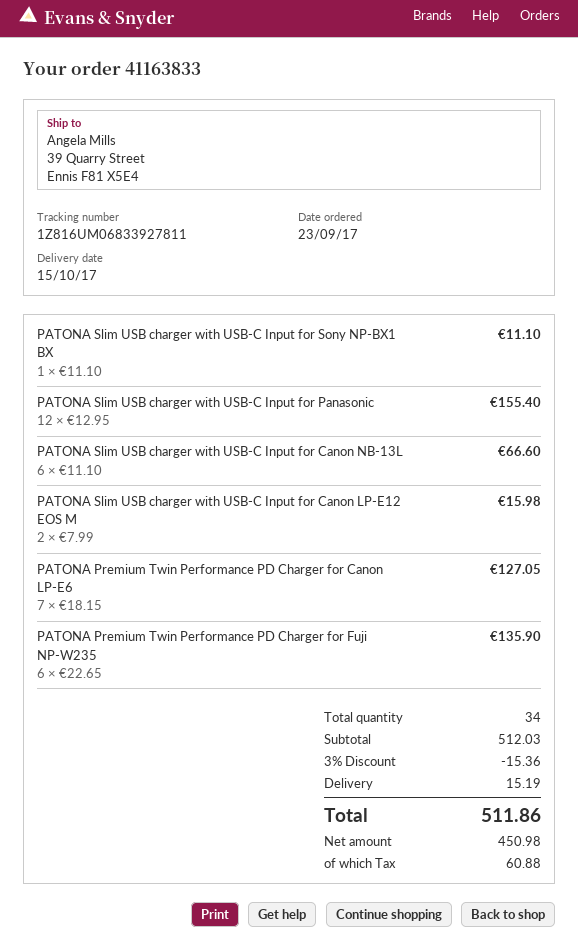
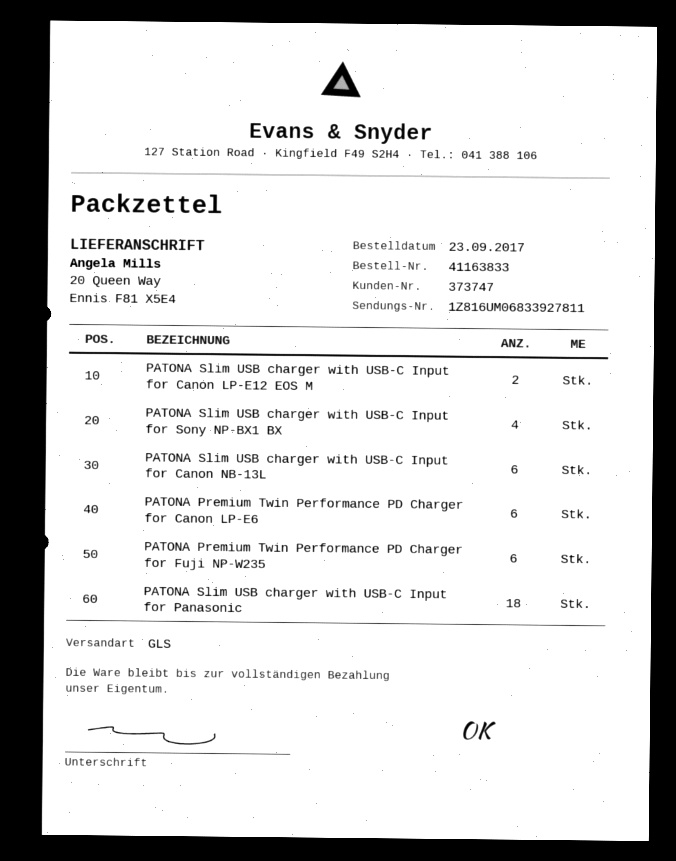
ship to: 39 Quarry Street, Ennis F81 X5E4 -> 20 Queen Way, Ennis F81 X5E4
PATONA Slim USB charger with USB-C Input for Sony NP-BX1 BX: 1 -> 4
PATONA Slim USB charger with USB-C Input for Panasonic: 12 -> 18
PATONA Premium Twin Performance PD Charger for Canon LP-E6: 7 -> 6

